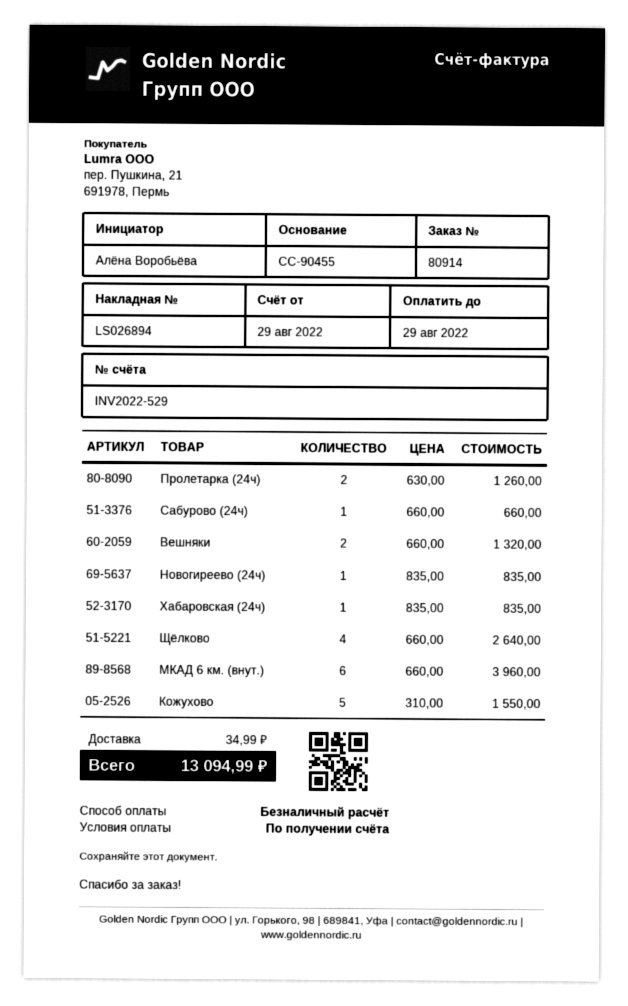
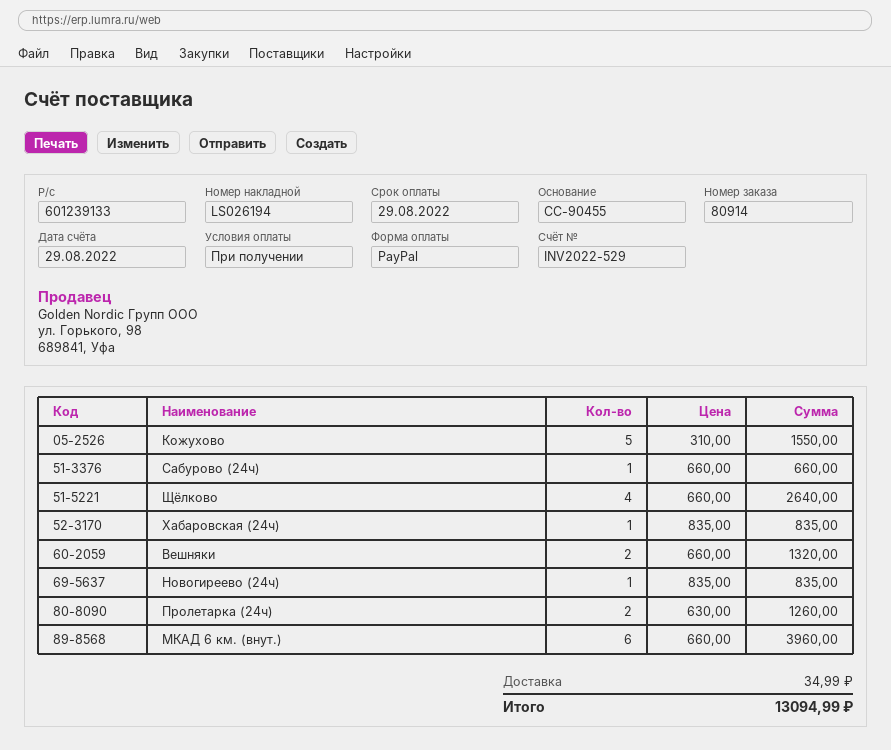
delivery note number: LS026894 -> LS026194
payment method: bank transfer -> PayPal

